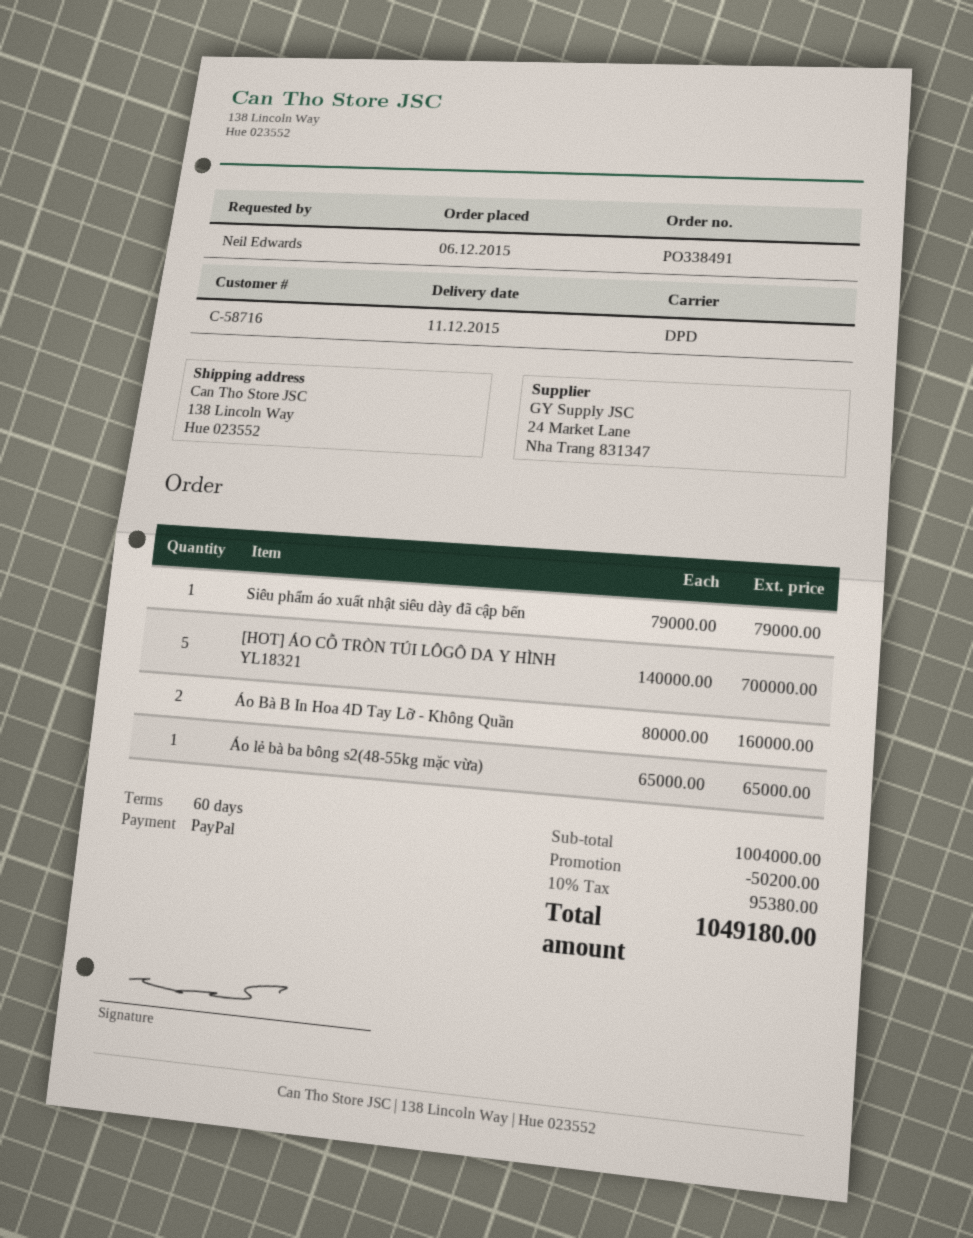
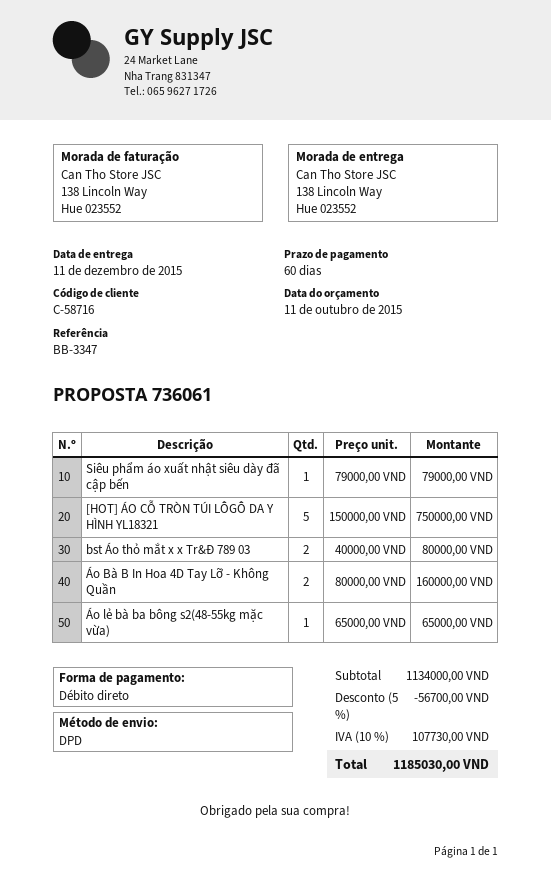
payment method: PayPal -> direct debit
[HOT] ÁO CỖ TRÒN TÚI LÔGÔ DA Y HÌNH YL18321: 5 x 140000.00 = 700000.00 -> 5 x 150000.00 = 750000.00
bst Áo thỏ mắt x x Tr&Đ 789 03: none -> 2 x 40000.00 = 80000.00
subtotal: 1004000.00 -> 1134000.00
discount: 50200.00 -> 56700.00
tax: 10% = 95380.00 -> 10% = 107730.00
total: 1049180.00 -> 1185030.00

